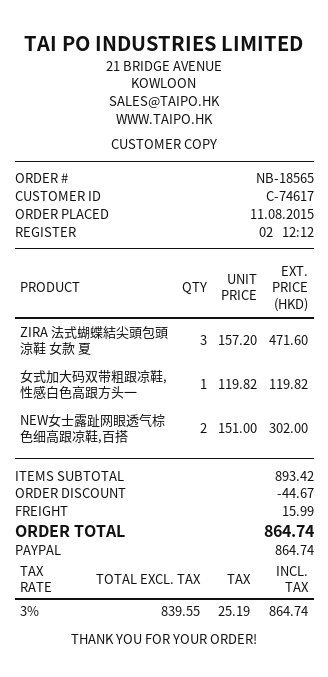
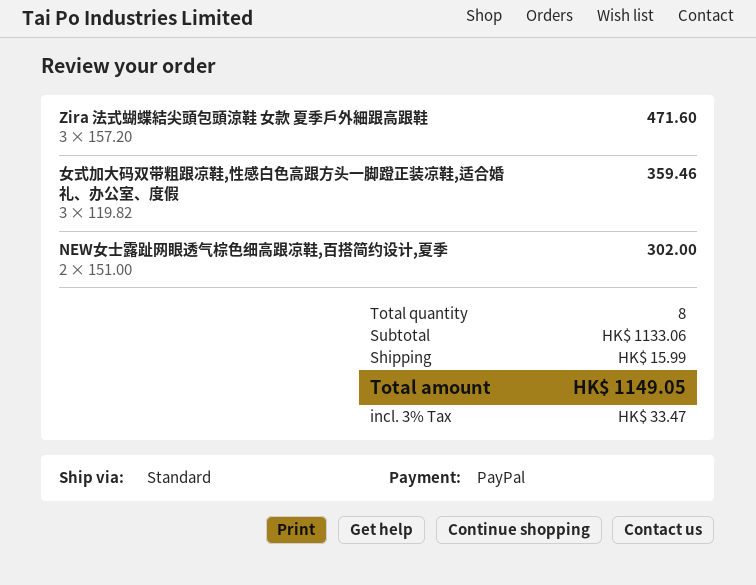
女式加大码双带粗跟凉鞋,性感白色高跟方头一: 1 x 119.82 = 119.82 -> 3 x 119.82 = 359.46
subtotal: 893.42 -> 1133.06
discount: 44.67 -> none
tax: 3% = 25.19 -> 3% = 33.47
total: 864.74 -> 1149.05

